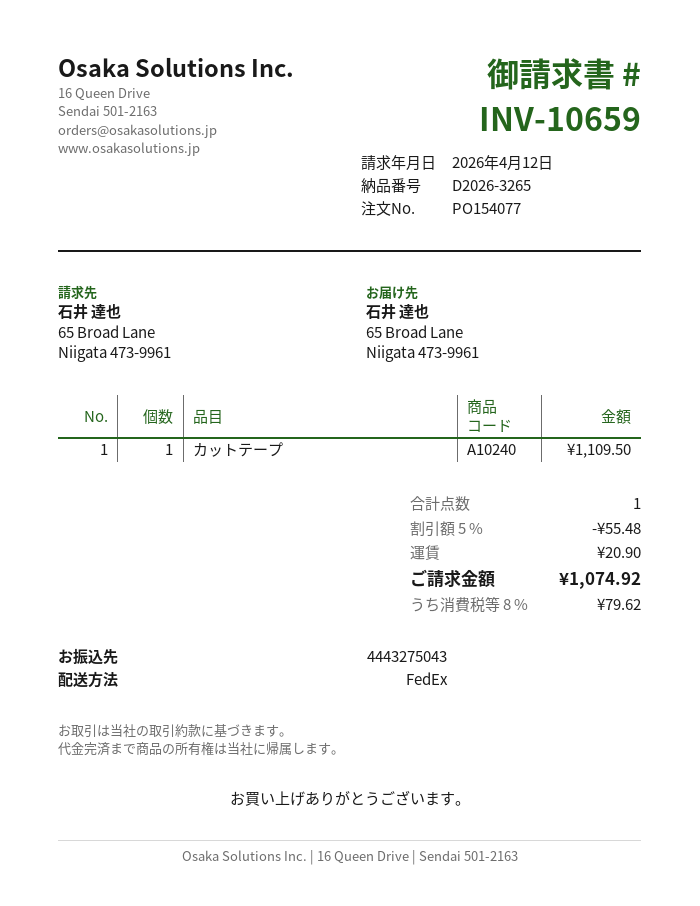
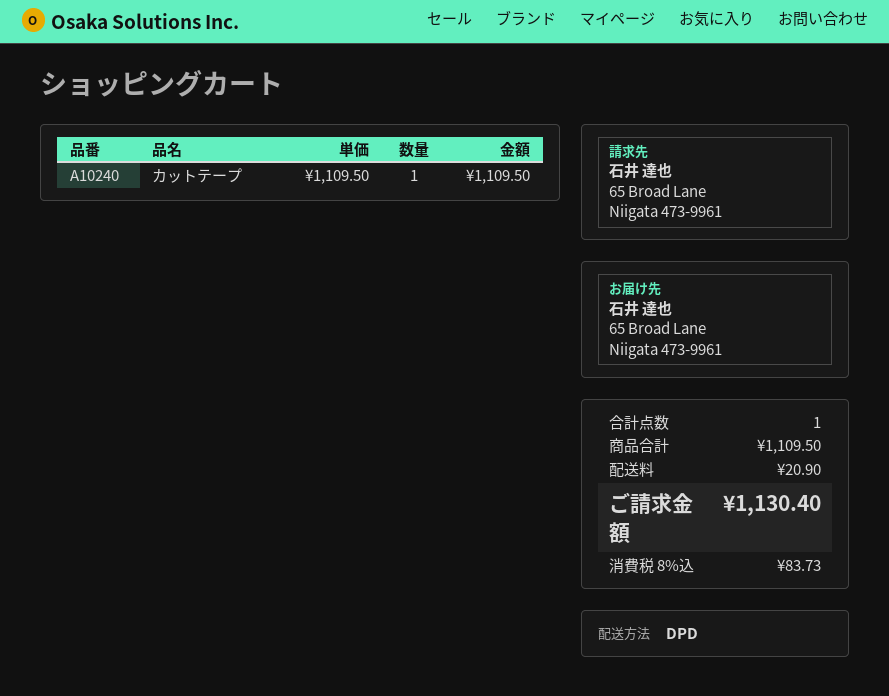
shipping method: FedEx -> DPD
discount: 5% = 55.48 -> none
tax: 8% = 79.62 -> 8% = 83.73
total: 1074.92 -> 1130.40

